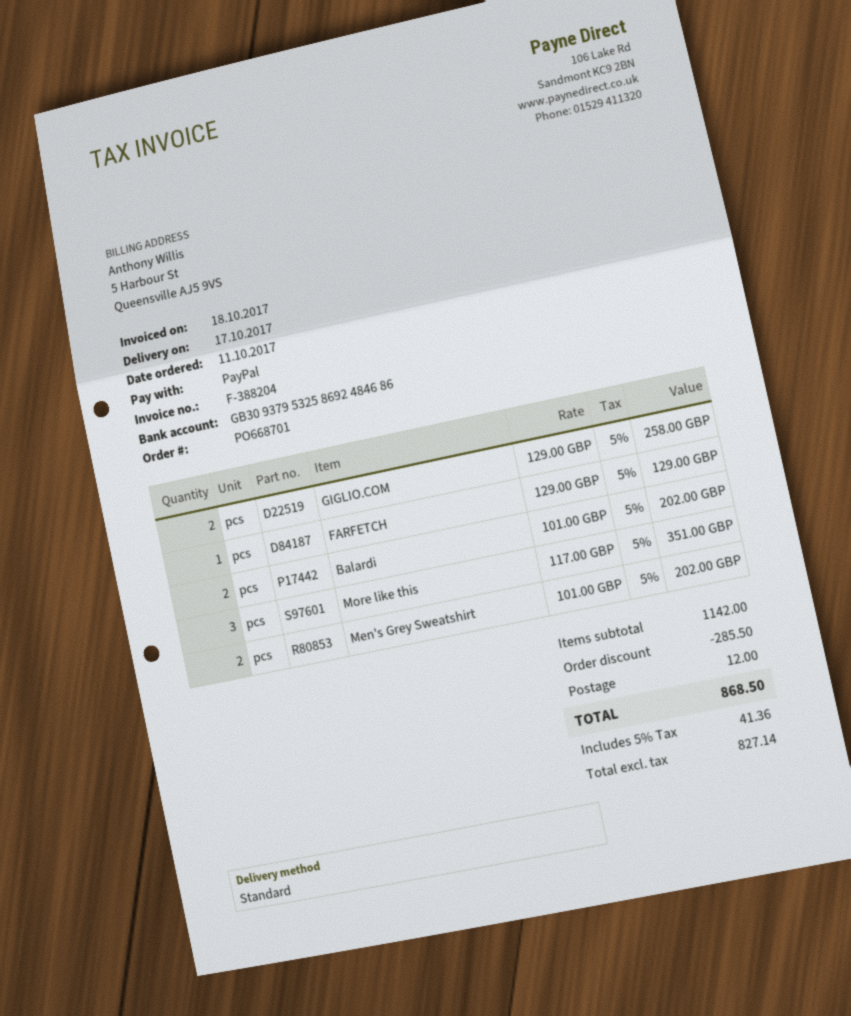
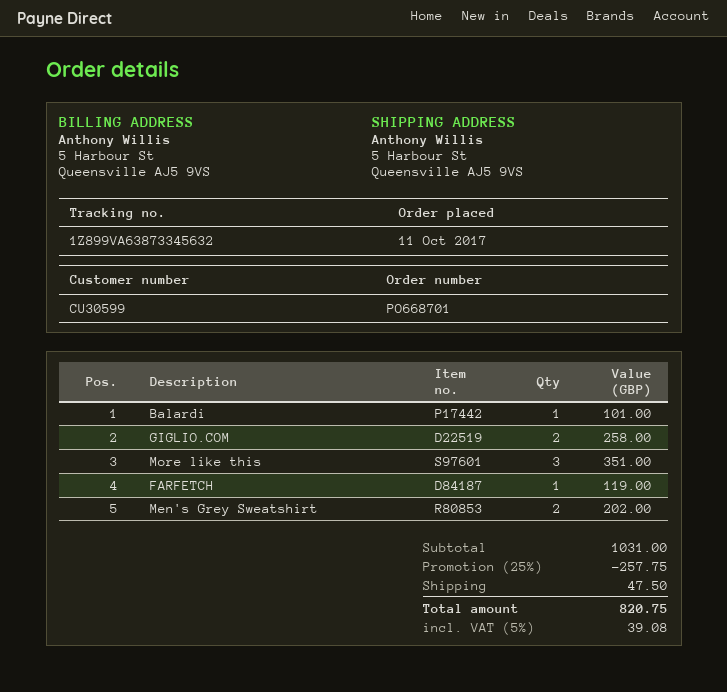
FARFETCH: 1 for 129.00 -> 1 for 119.00
Balardi: 2 for 202.00 -> 1 for 101.00
subtotal: 1142.00 -> 1031.00
discount: 285.50 -> 257.75
shipping: 12.00 -> 47.50
tax: 5% = 41.36 -> 5% = 39.08
total: 868.50 -> 820.75

